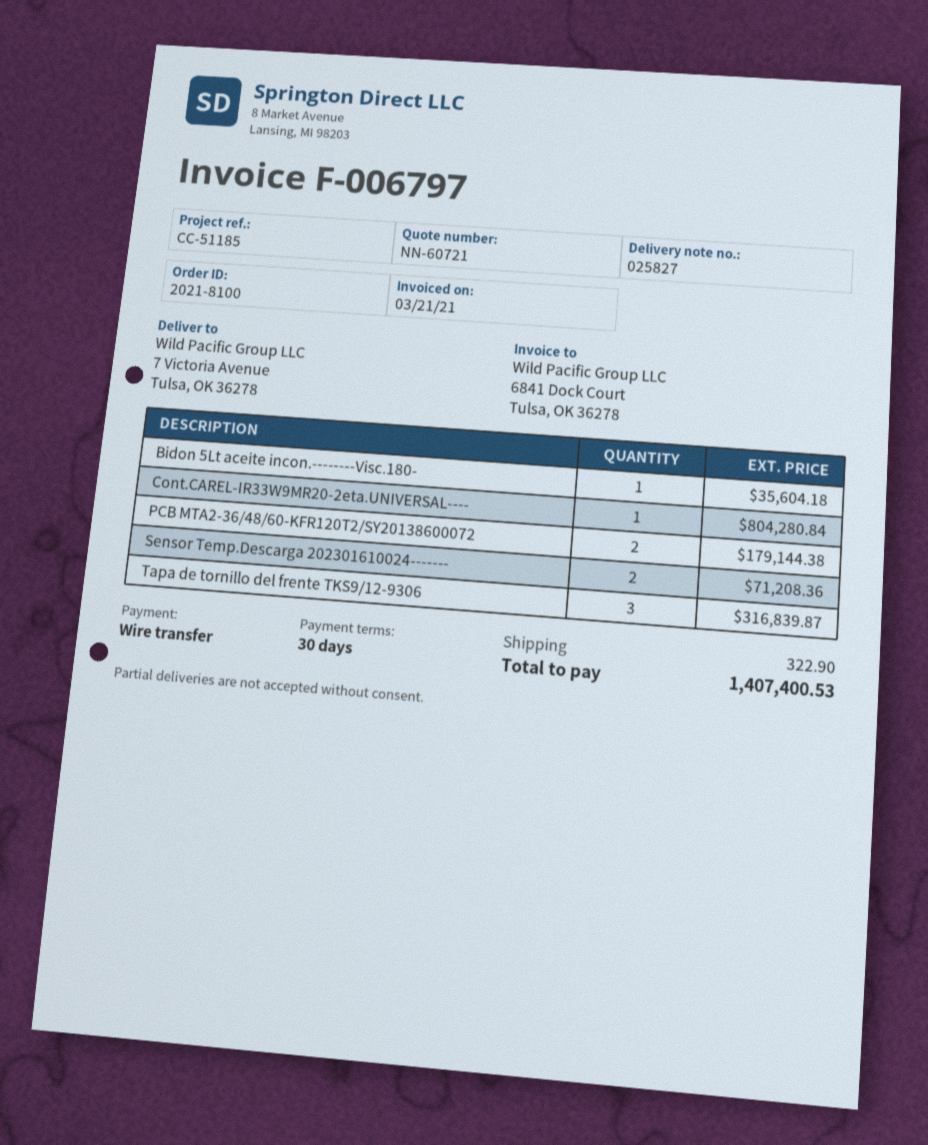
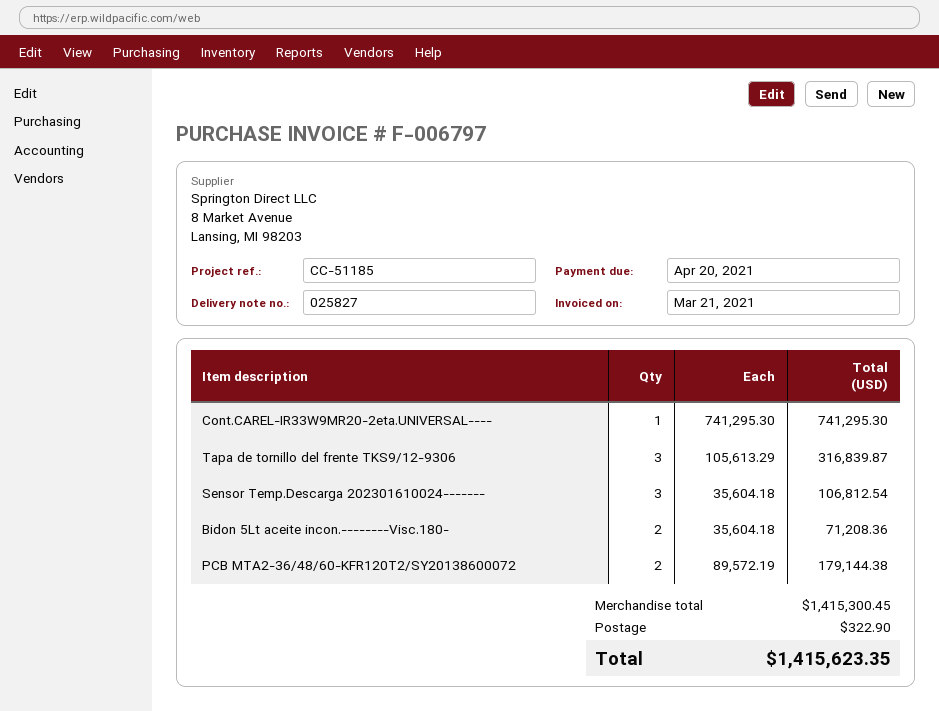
Bidon 5Lt aceite incon.--------Visc.180-: 1 for 35604.18 -> 2 for 71208.36
Cont.CAREL-IR33W9MR20-2eta.UNIVERSAL----: 1 for 804280.84 -> 1 for 741295.30
Sensor Temp.Descarga 202301610024-------: 2 for 71208.36 -> 3 for 106812.54
total: 1407400.53 -> 1415623.35

